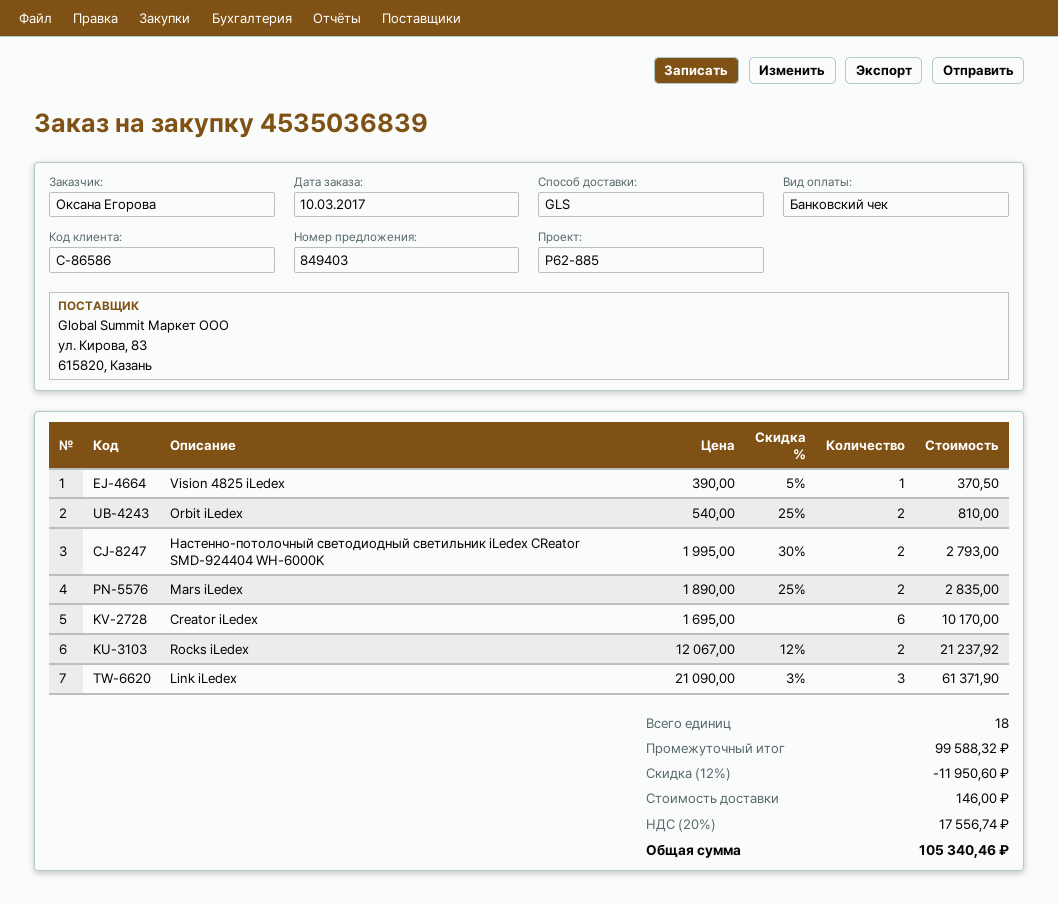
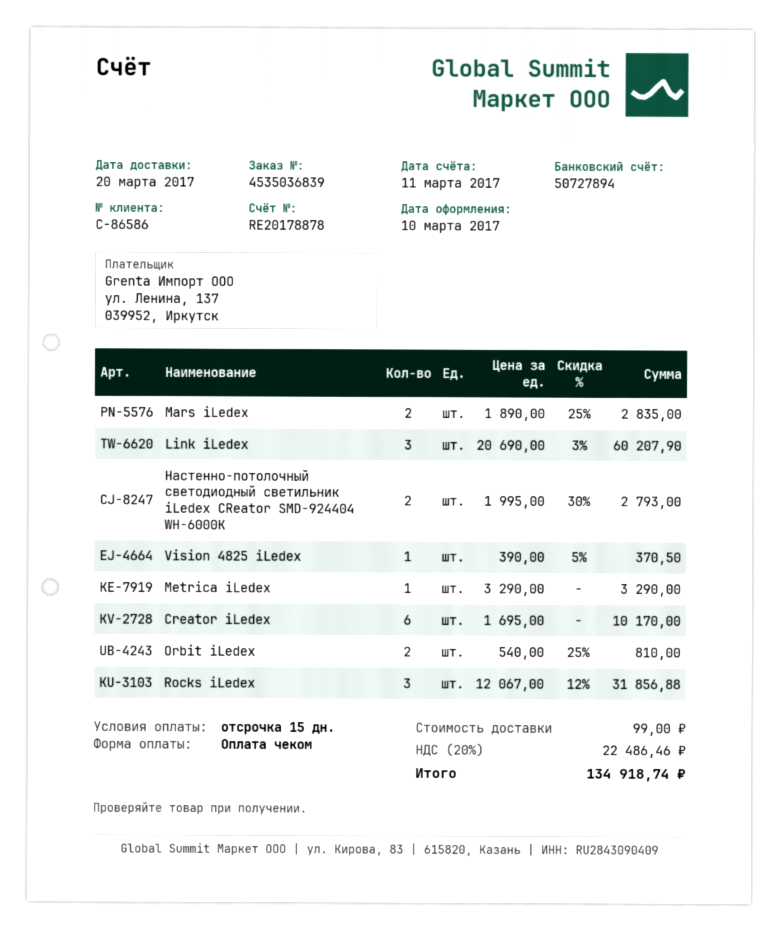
Rocks iLedex: 2 x 12067.00 - 12% = 21237.92 -> 3 x 12067.00 - 12% = 31856.88
Link iLedex: 3 x 21090.00 - 3% = 61371.90 -> 3 x 20690.00 - 3% = 60207.90
Metrica iLedex: none -> 1 x 3290.00 = 3290.00
discount: 12% = 11950.60 -> none
shipping: 146.00 -> 99.00
tax: 20% = 17556.74 -> 20% = 22486.46
total: 105340.46 -> 134918.74

